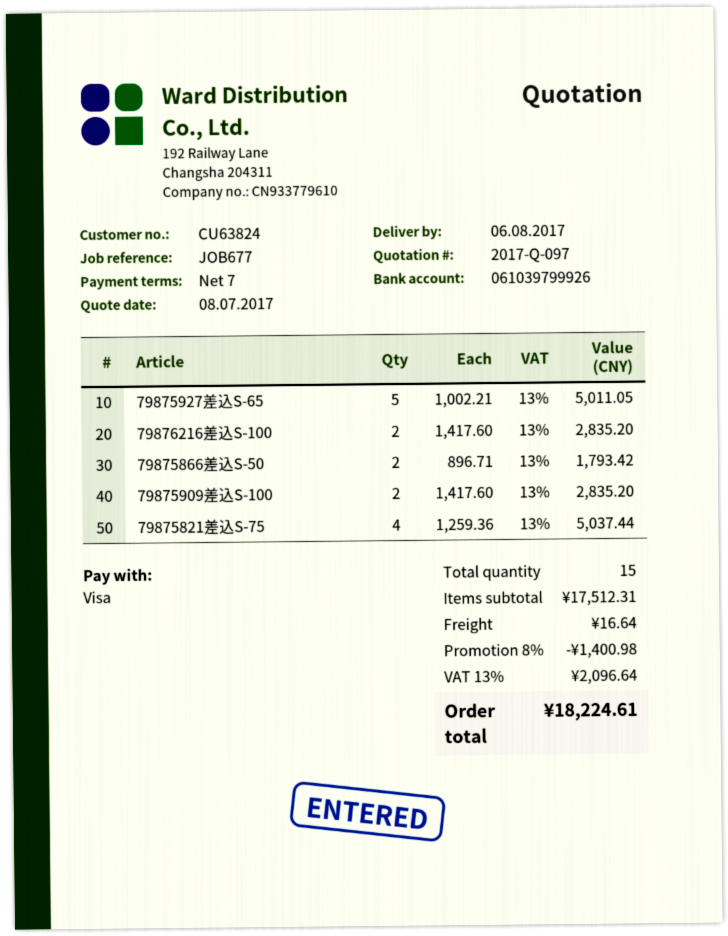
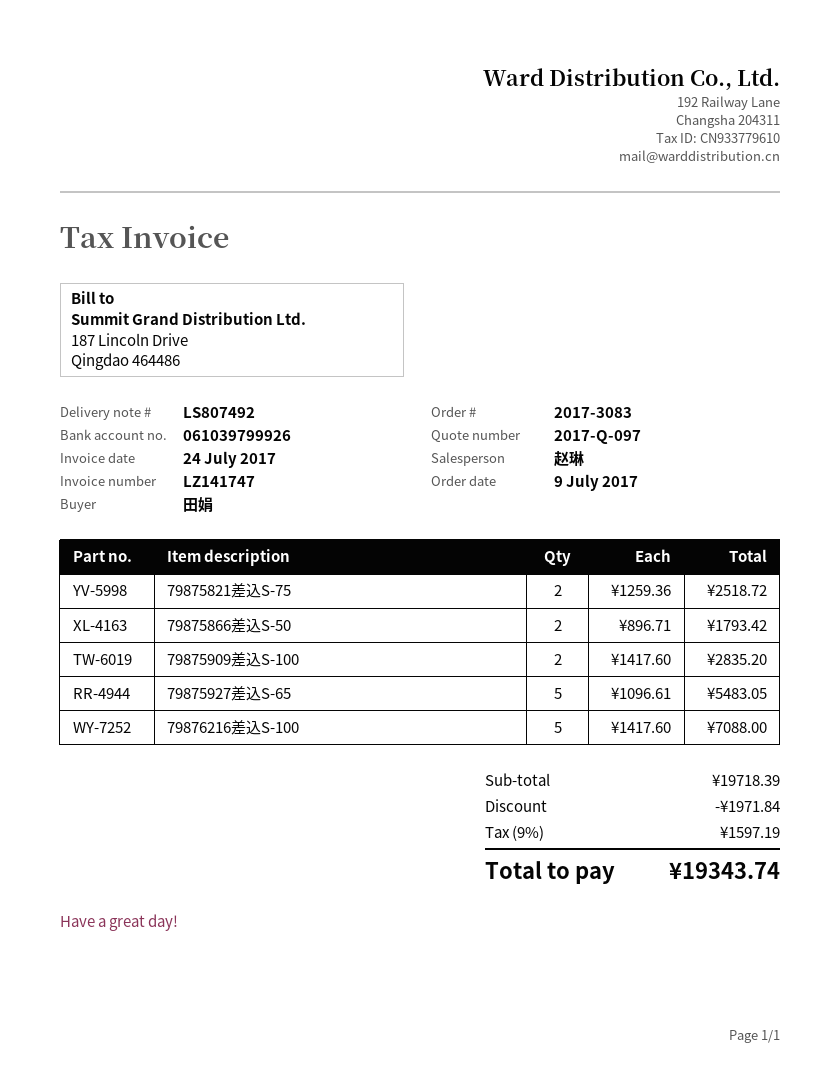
79875927差込S-65: 5 x 1002.21 = 5011.05 -> 5 x 1096.61 = 5483.05
79876216差込S-100: 2 x 1417.60 = 2835.20 -> 5 x 1417.60 = 7088.00
79875821差込S-75: 4 x 1259.36 = 5037.44 -> 2 x 1259.36 = 2518.72
subtotal: 17512.31 -> 19718.39
discount: 1400.98 -> 1971.84
shipping: 16.64 -> none
tax: 13% = 2096.64 -> 9% = 1597.19
total: 18224.61 -> 19343.74

